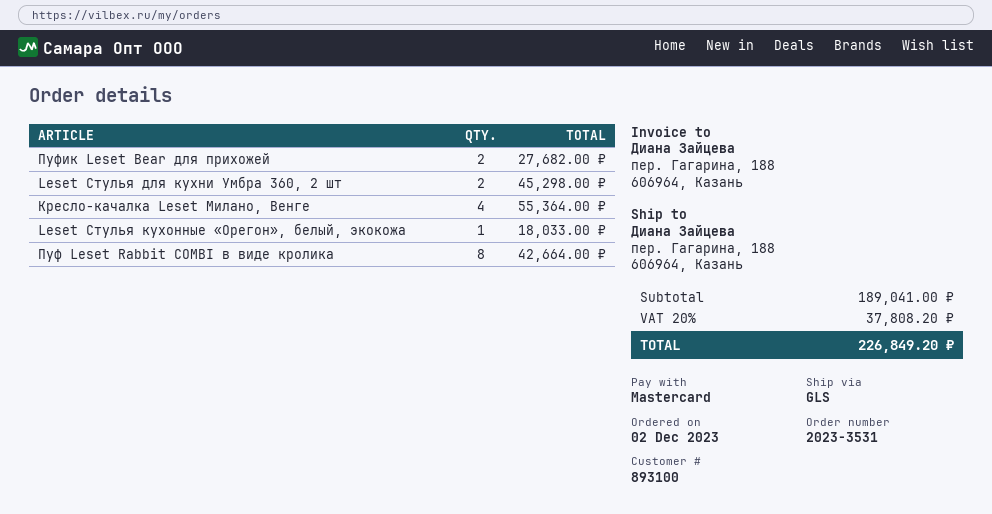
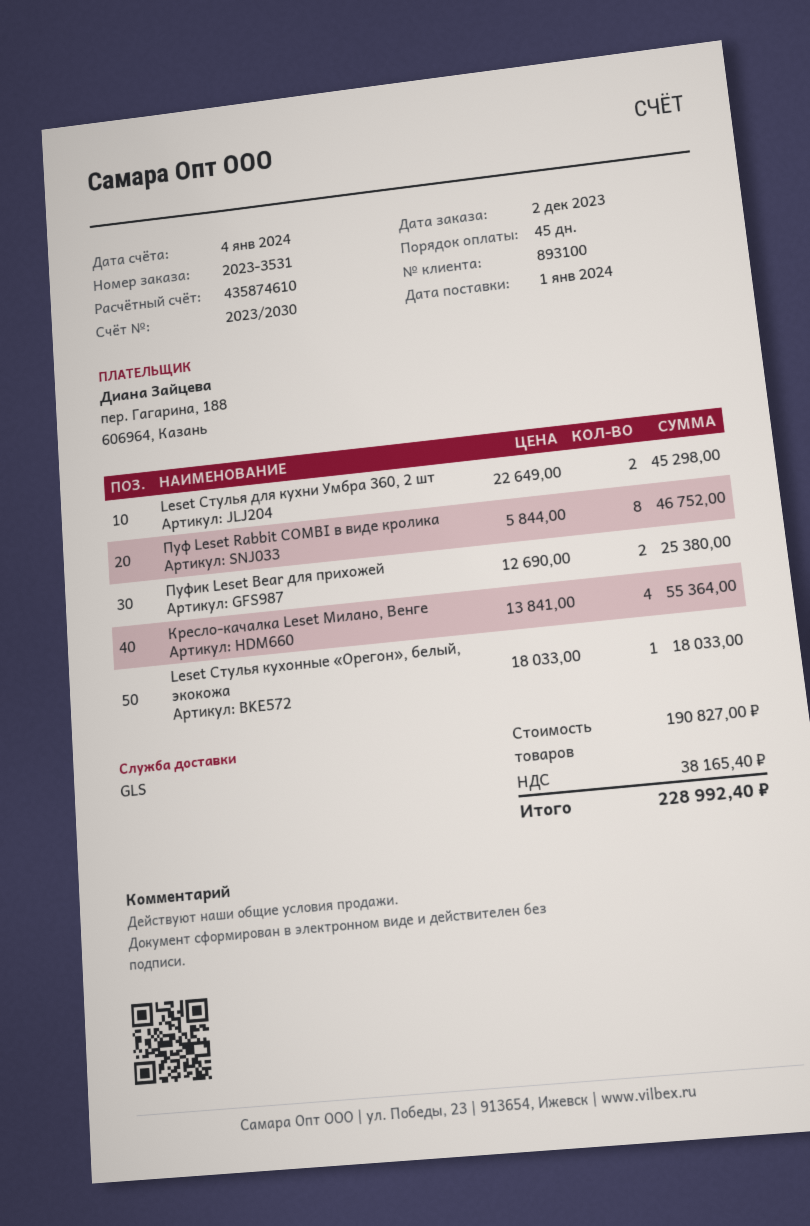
Пуфик Leset Bear для прихожей: 2 for 27682.00 -> 2 for 25380.00
Пуф Leset Rabbit COMBI в виде кролика: 8 for 42664.00 -> 8 for 46752.00
subtotal: 189041.00 -> 190827.00
tax: 37808.20 -> 38165.40
total: 226849.20 -> 228992.40

